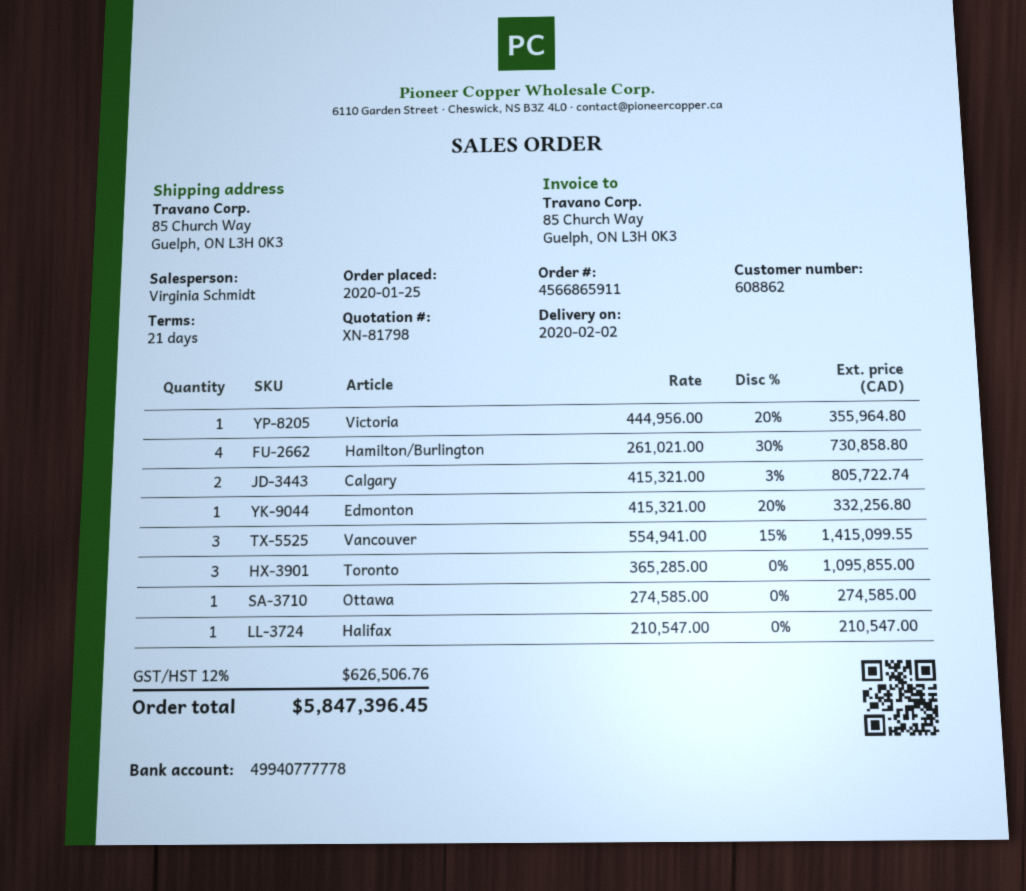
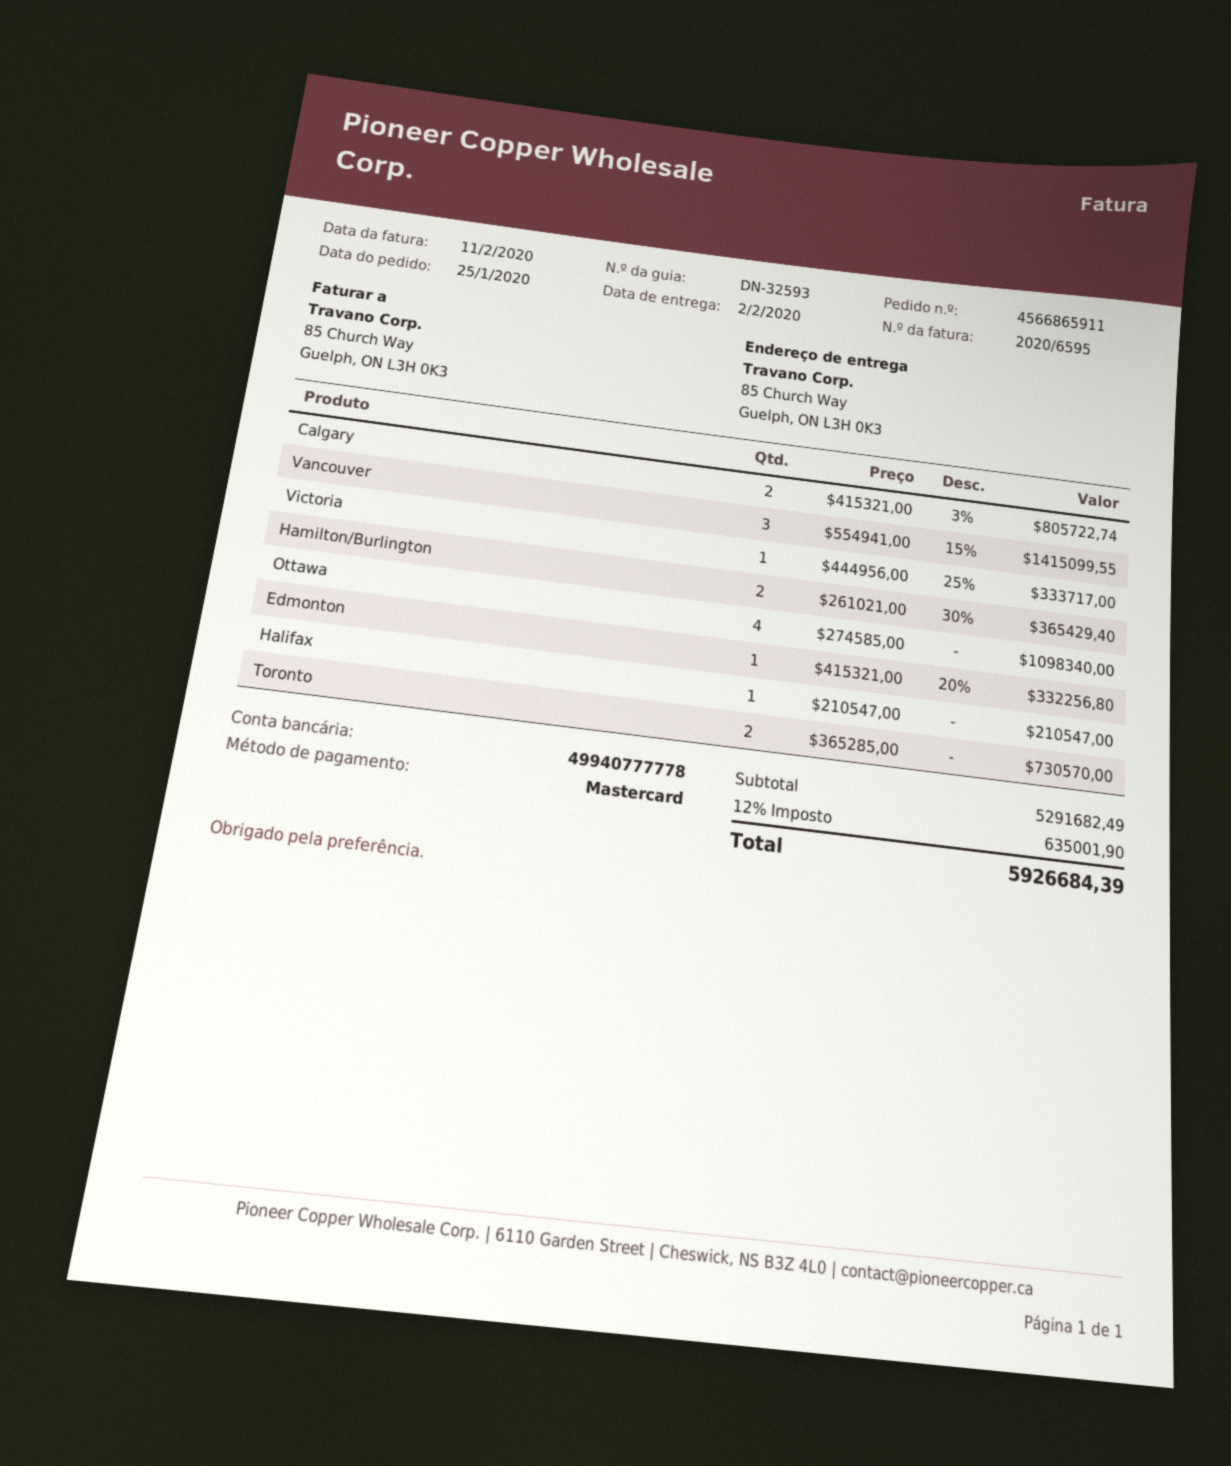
Victoria: 1 x 444956.00 - 20% = 355964.80 -> 1 x 444956.00 - 25% = 333717.00
Hamilton/Burlington: 4 x 261021.00 - 30% = 730858.80 -> 2 x 261021.00 - 30% = 365429.40
Toronto: 3 x 365285.00 = 1095855.00 -> 2 x 365285.00 = 730570.00
Ottawa: 1 x 274585.00 = 274585.00 -> 4 x 274585.00 = 1098340.00
tax: 12% = 626506.76 -> 12% = 635001.90
total: 5847396.45 -> 5926684.39

